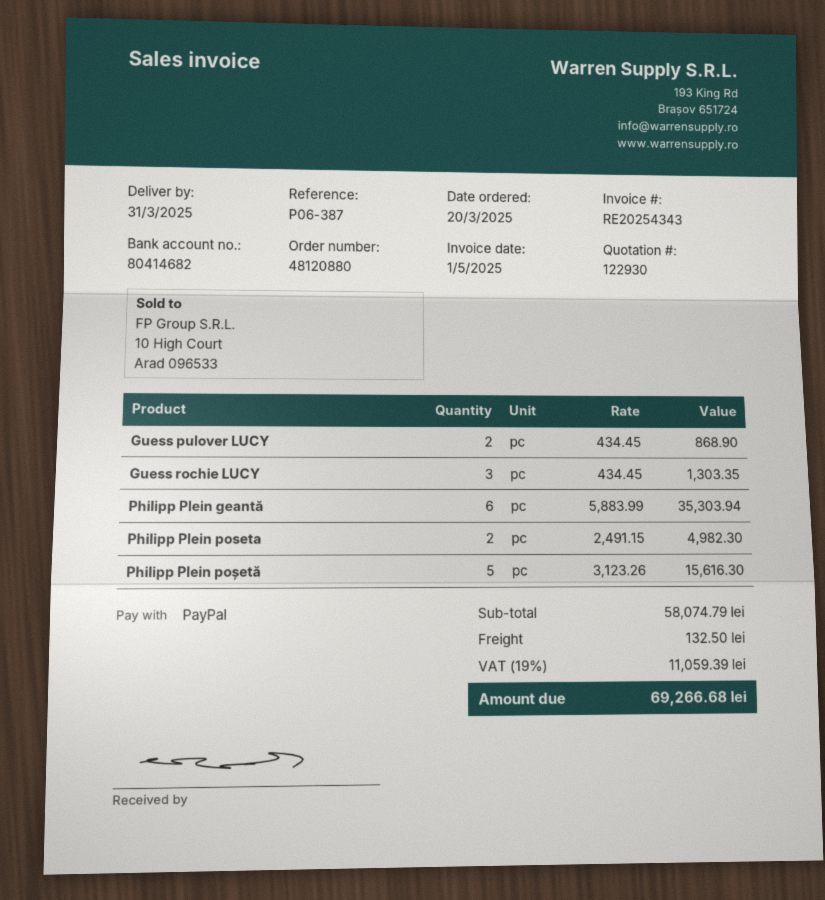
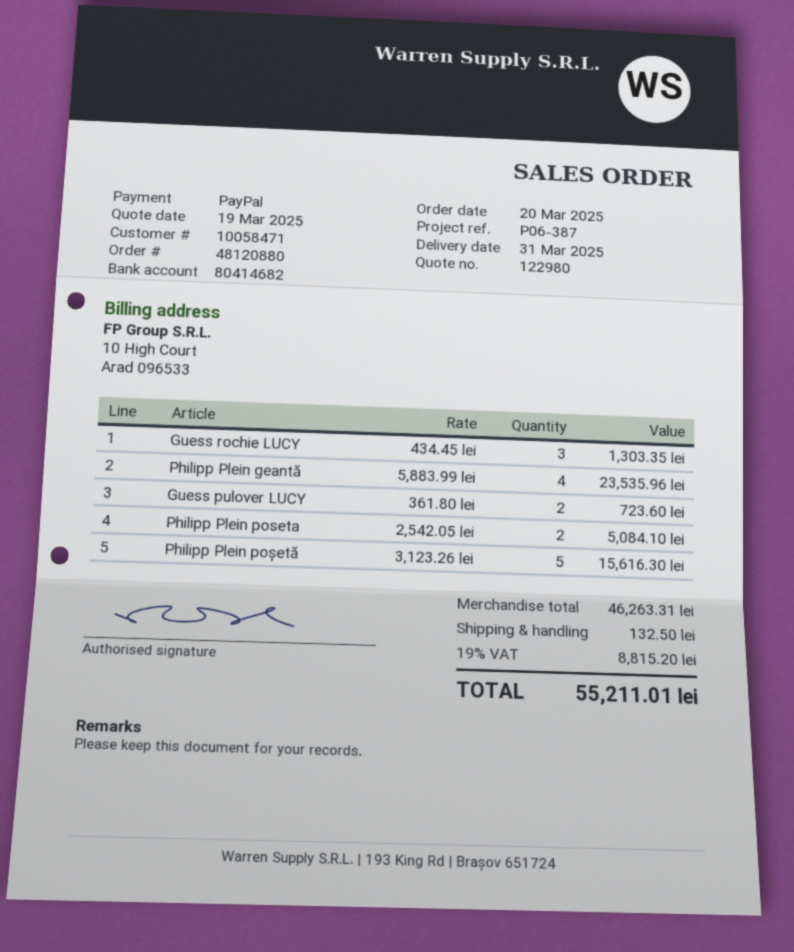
quote number: 122930 -> 122980
Guess pulover LUCY: 2 x 434.45 = 868.90 -> 2 x 361.80 = 723.60
Philipp Plein geantă: 6 x 5883.99 = 35303.94 -> 4 x 5883.99 = 23535.96
Philipp Plein poseta: 2 x 2491.15 = 4982.30 -> 2 x 2542.05 = 5084.10
subtotal: 58074.79 -> 46263.31
tax: 19% = 11059.39 -> 19% = 8815.20
total: 69266.68 -> 55211.01

